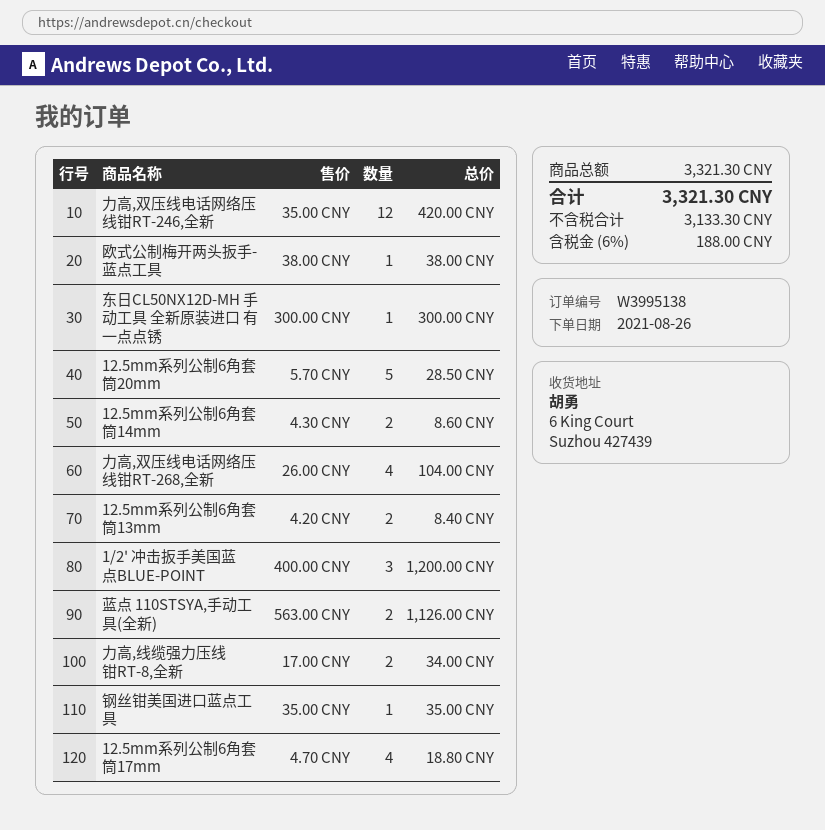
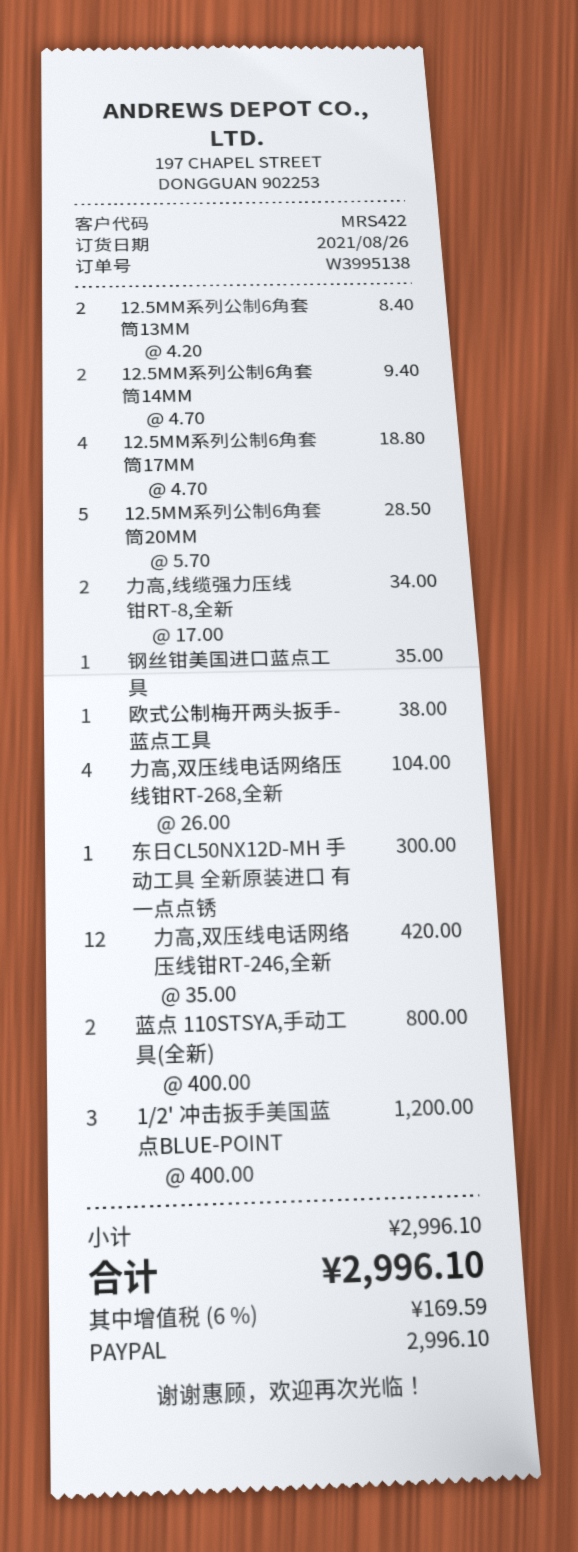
12.5mm系列公制6角套筒14mm: 2 x 4.30 = 8.60 -> 2 x 4.70 = 9.40
蓝点 110STSYA,手动工具(全新): 2 x 563.00 = 1126.00 -> 2 x 400.00 = 800.00
subtotal: 3321.30 -> 2996.10
tax: 6% = 188.00 -> 6% = 169.59
total: 3321.30 -> 2996.10

